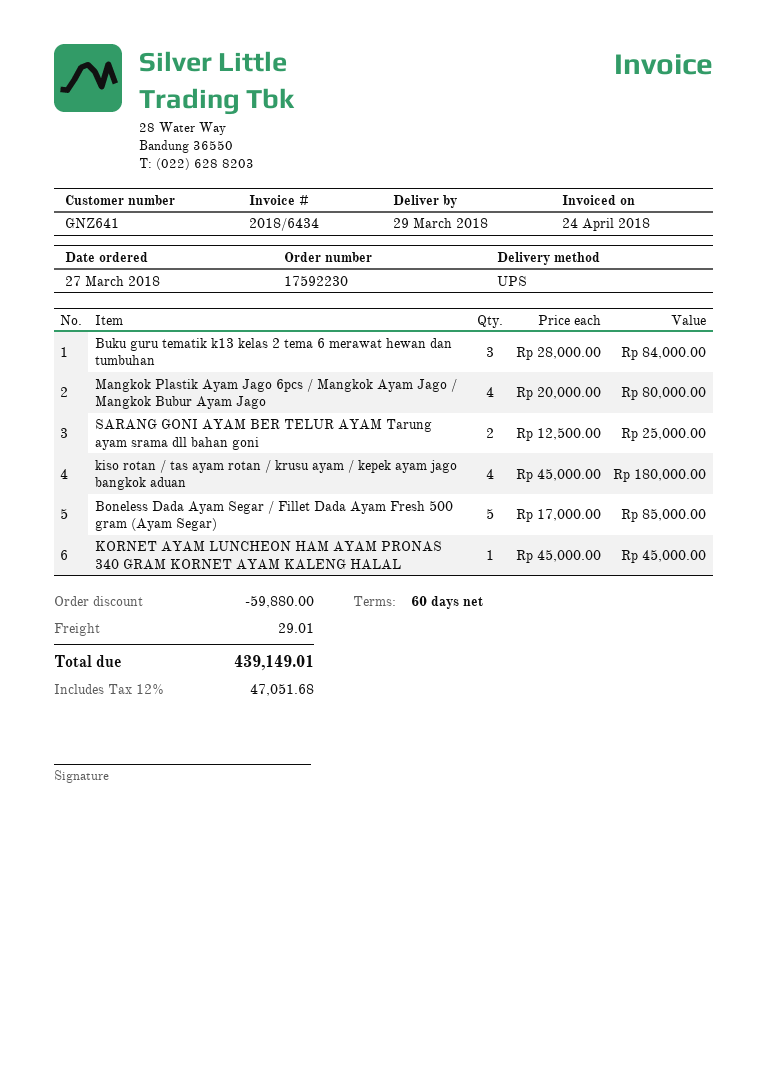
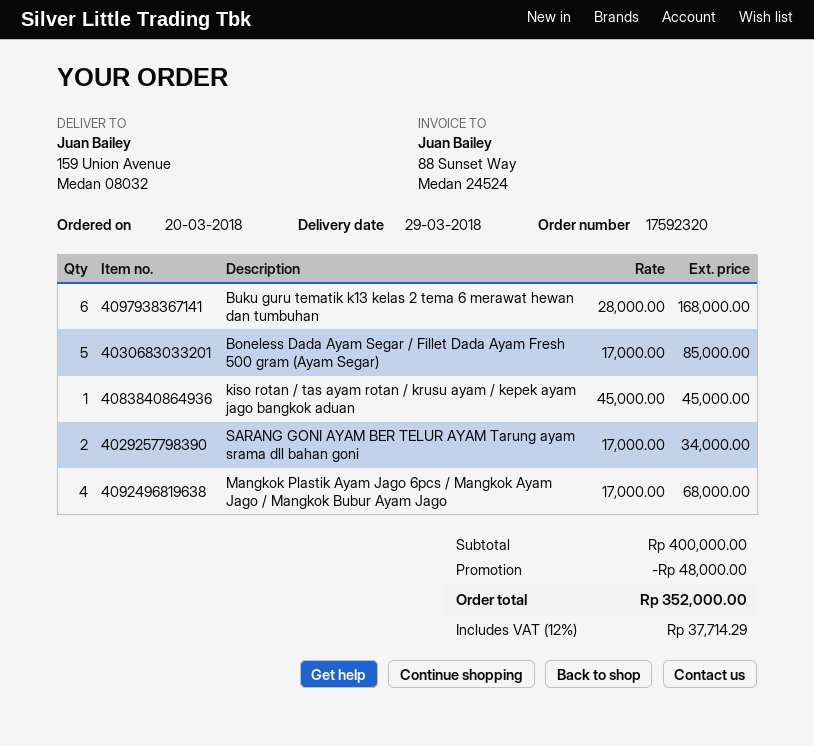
order number: 17592230 -> 17592320
order date: 2018-03-27 -> 2018-03-20
Buku guru tematik k13 kelas 2 tema 6 merawat hewan dan tumbuhan: 3 x 28000.00 = 84000.00 -> 6 x 28000.00 = 168000.00
Mangkok Plastik Ayam Jago 6pcs / Mangkok Ayam Jago / Mangkok Bubur Ayam Jago: 4 x 20000.00 = 80000.00 -> 4 x 17000.00 = 68000.00
SARANG GONI AYAM BER TELUR AYAM Tarung ayam srama dll bahan goni: 2 x 12500.00 = 25000.00 -> 2 x 17000.00 = 34000.00
kiso rotan / tas ayam rotan / krusu ayam / kepek ayam jago bangkok aduan: 4 x 45000.00 = 180000.00 -> 1 x 45000.00 = 45000.00
KORNET AYAM LUNCHEON HAM AYAM PRONAS 340 GRAM KORNET AYAM KALENG HALAL: 1 x 45000.00 = 45000.00 -> none
discount: 59880.00 -> 48000.00
shipping: 29.01 -> none
tax: 12% = 47051.68 -> 12% = 37714.29
total: 439149.01 -> 352000.00

